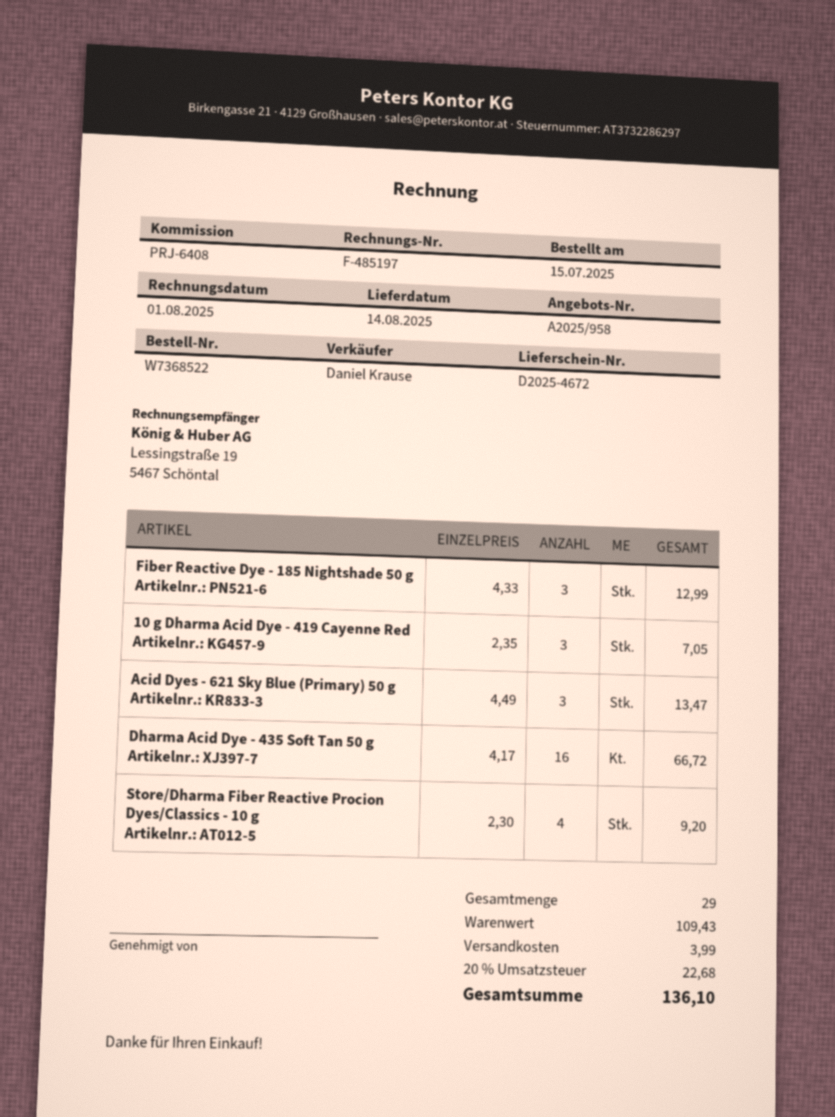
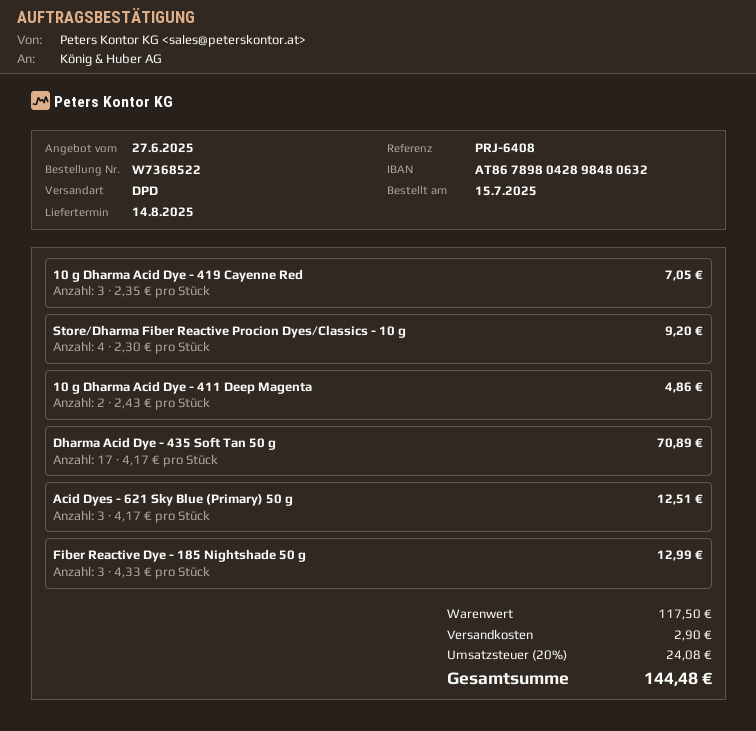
Acid Dyes - 621 Sky Blue (Primary) 50 g: 3 x 4.49 = 13.47 -> 3 x 4.17 = 12.51
Dharma Acid Dye - 435 Soft Tan 50 g: 16 x 4.17 = 66.72 -> 17 x 4.17 = 70.89
10 g Dharma Acid Dye - 411 Deep Magenta: none -> 2 x 2.43 = 4.86
subtotal: 109.43 -> 117.50
shipping: 3.99 -> 2.90
tax: 20% = 22.68 -> 20% = 24.08
total: 136.10 -> 144.48

